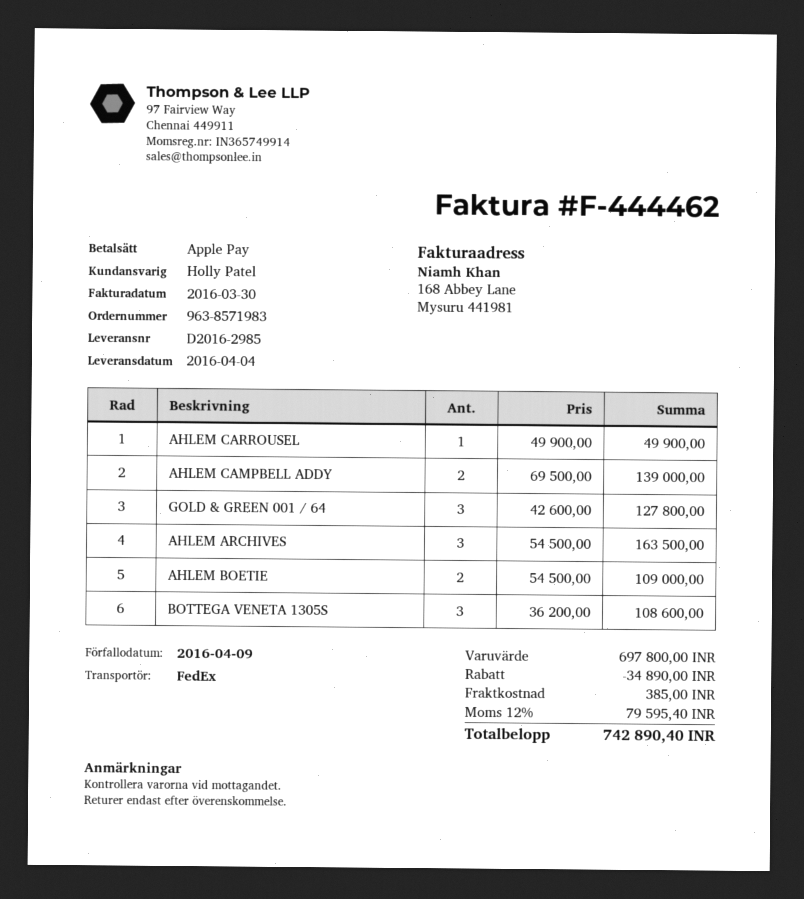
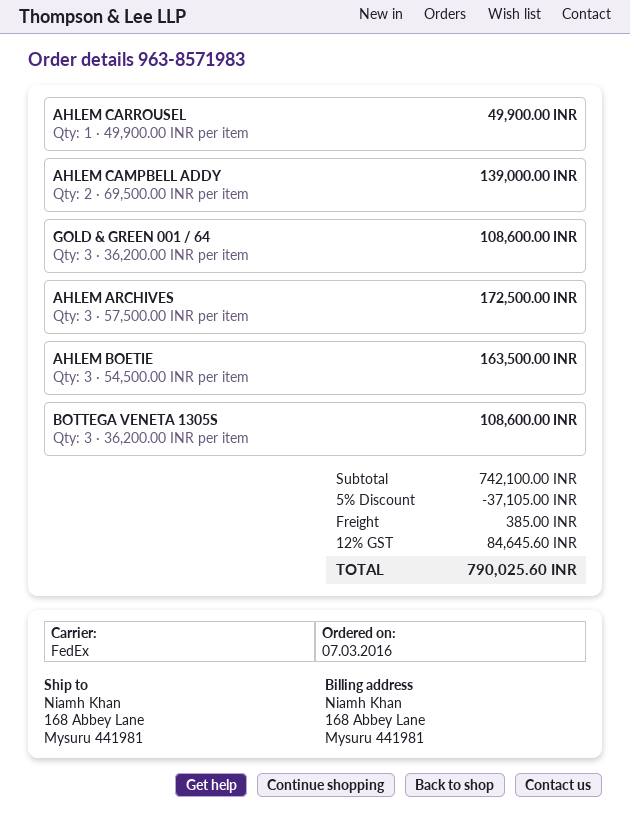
GOLD & GREEN 001 / 64: 3 x 42600.00 = 127800.00 -> 3 x 36200.00 = 108600.00
AHLEM ARCHIVES: 3 x 54500.00 = 163500.00 -> 3 x 57500.00 = 172500.00
AHLEM BOETIE: 2 x 54500.00 = 109000.00 -> 3 x 54500.00 = 163500.00
subtotal: 697800.00 -> 742100.00
discount: 34890.00 -> 37105.00
tax: 12% = 79595.40 -> 12% = 84645.60
total: 742890.40 -> 790025.60

